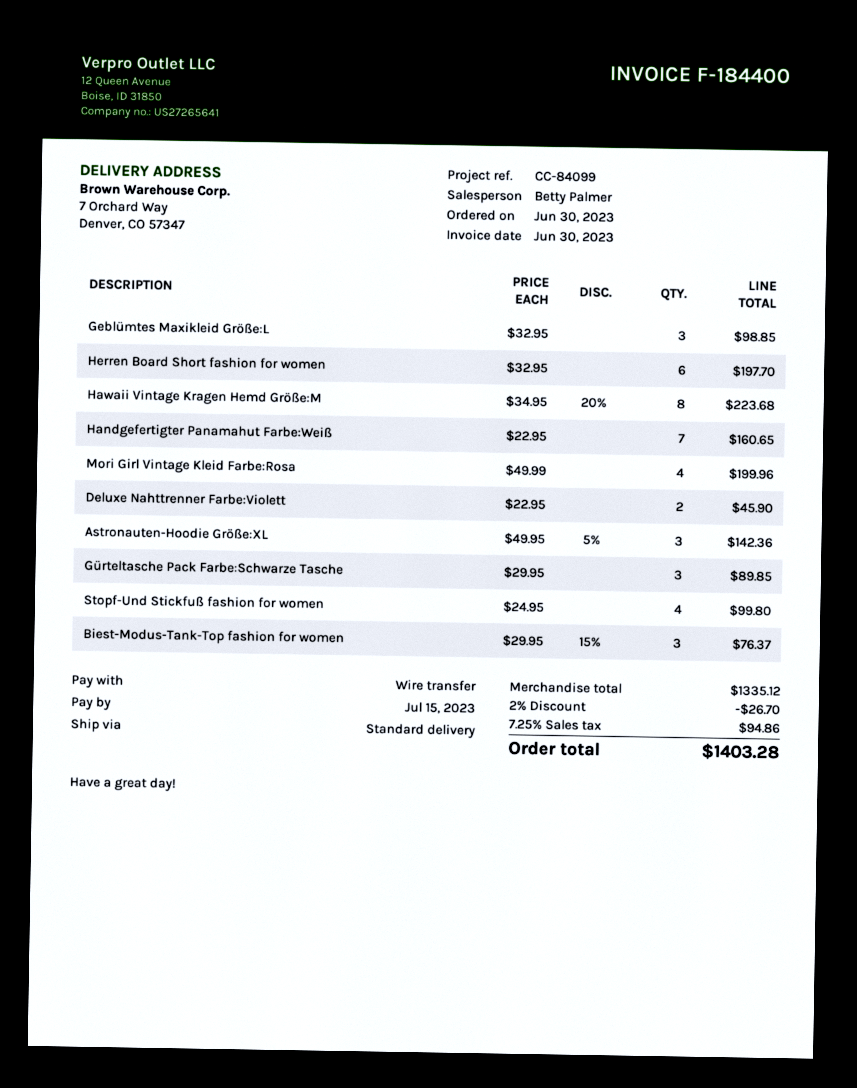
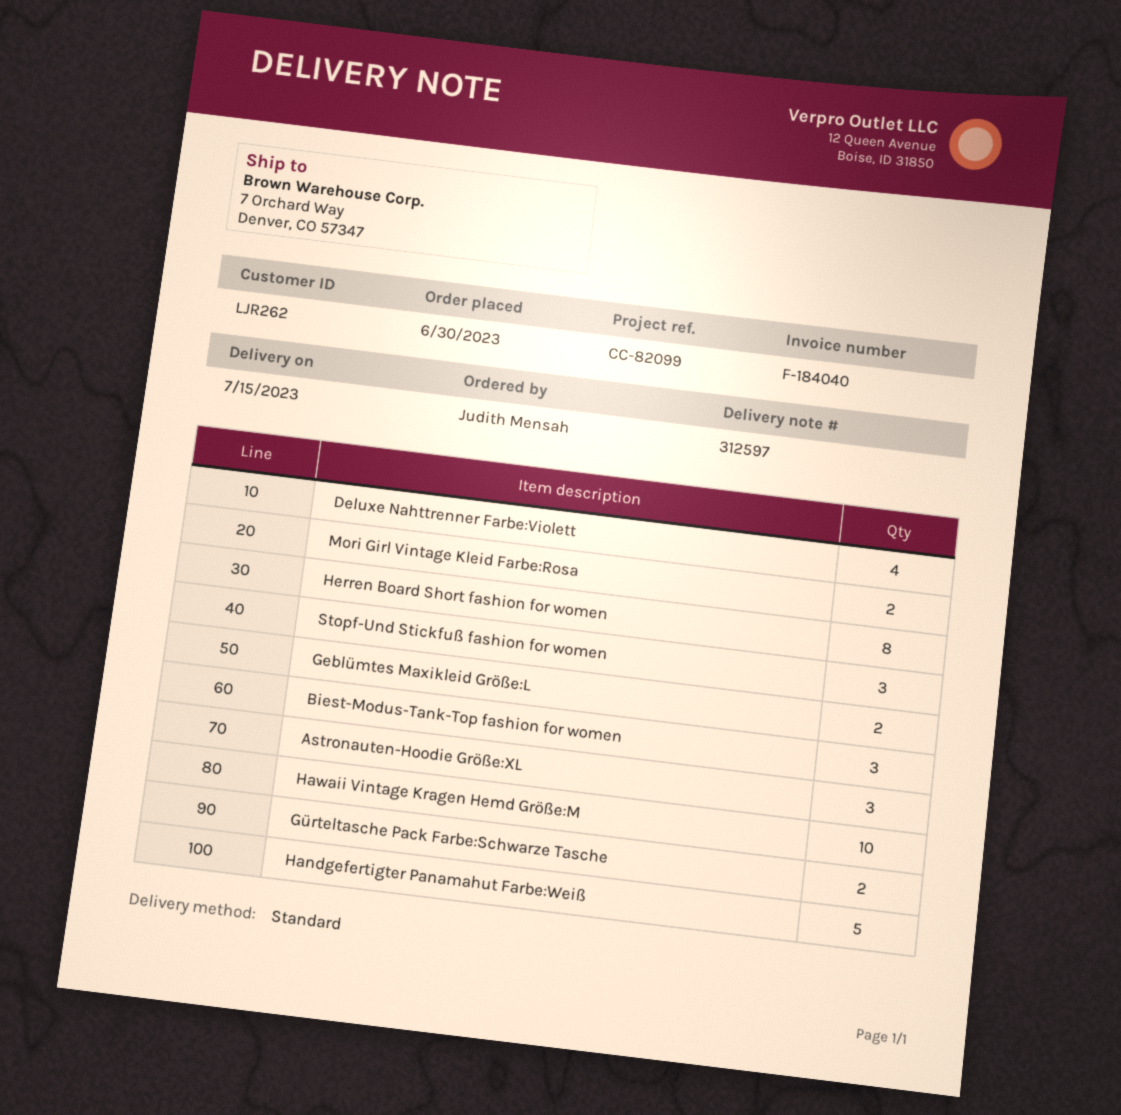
invoice number: F-184400 -> F-184040
reference: CC-84099 -> CC-82099
Geblümtes Maxikleid Größe:L: 3 -> 2
Herren Board Short fashion for women: 6 -> 8
Hawaii Vintage Kragen Hemd Größe:M: 8 -> 10
Handgefertigter Panamahut Farbe:Weiß: 7 -> 5
Mori Girl Vintage Kleid Farbe:Rosa: 4 -> 2
Deluxe Nahttrenner Farbe:Violett: 2 -> 4
Gürteltasche Pack Farbe:Schwarze Tasche: 3 -> 2
Stopf-Und Stickfuß fashion for women: 4 -> 3

